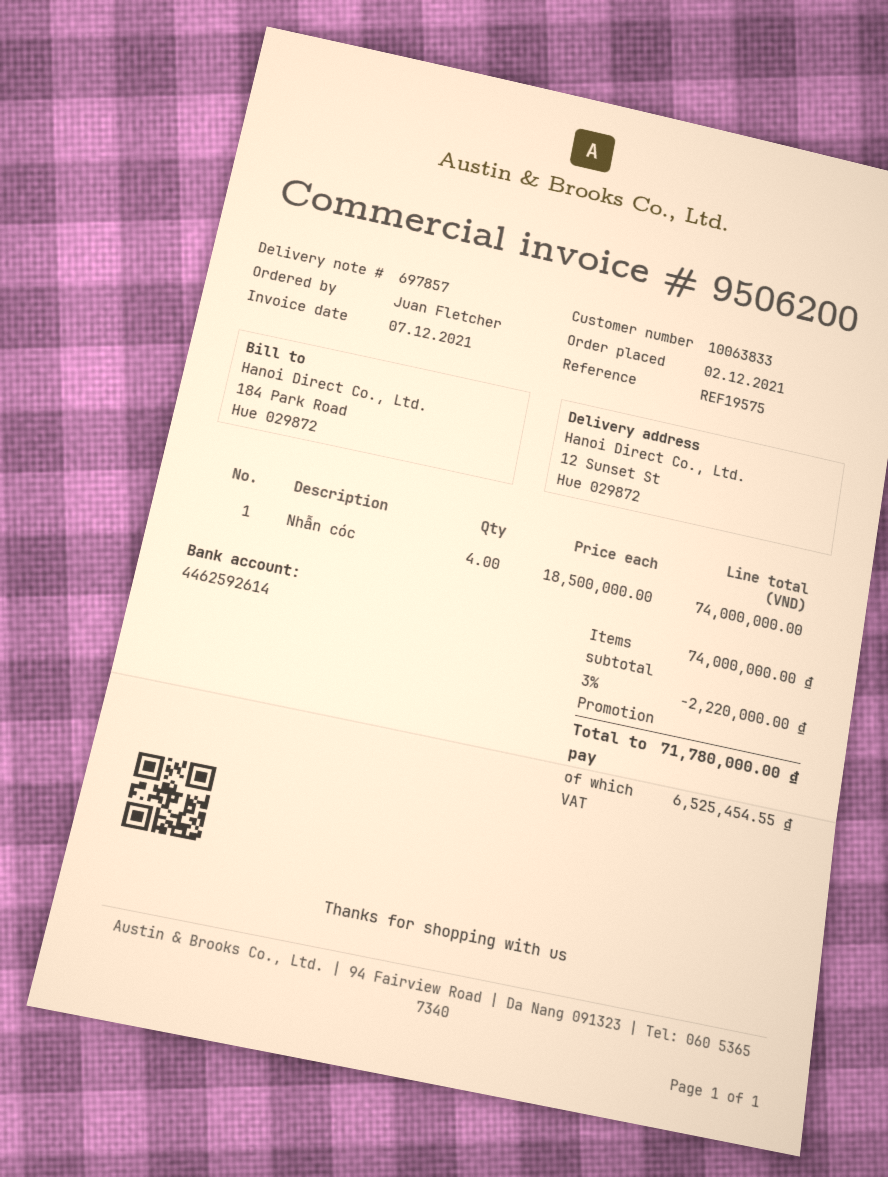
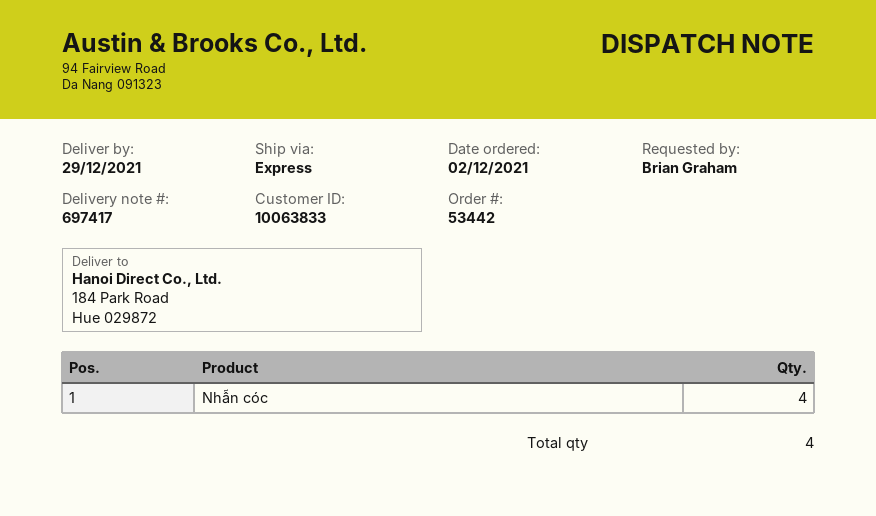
delivery note number: 697857 -> 697417
ordered by: Juan Fletcher -> Brian Graham
ship to: 12 Sunset St, Hue 029872 -> 184 Park Road, Hue 029872

